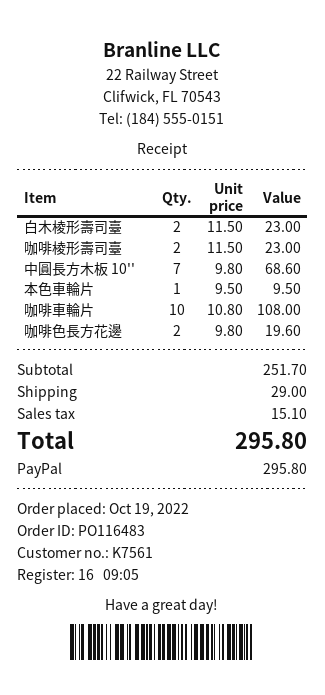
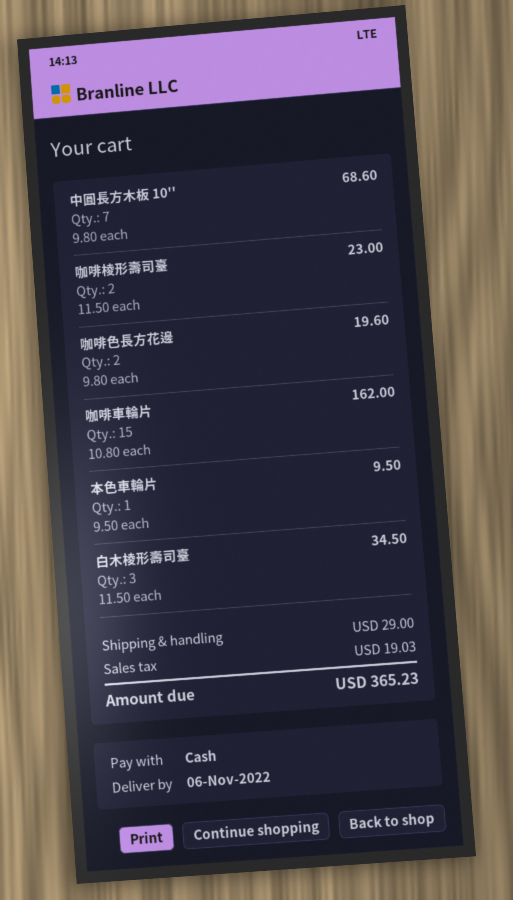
payment method: PayPal -> cash
白木棱形壽司臺: 2 x 11.50 = 23.00 -> 3 x 11.50 = 34.50
咖啡車輪片: 10 x 10.80 = 108.00 -> 15 x 10.80 = 162.00
tax: 15.10 -> 19.03
total: 295.80 -> 365.23

